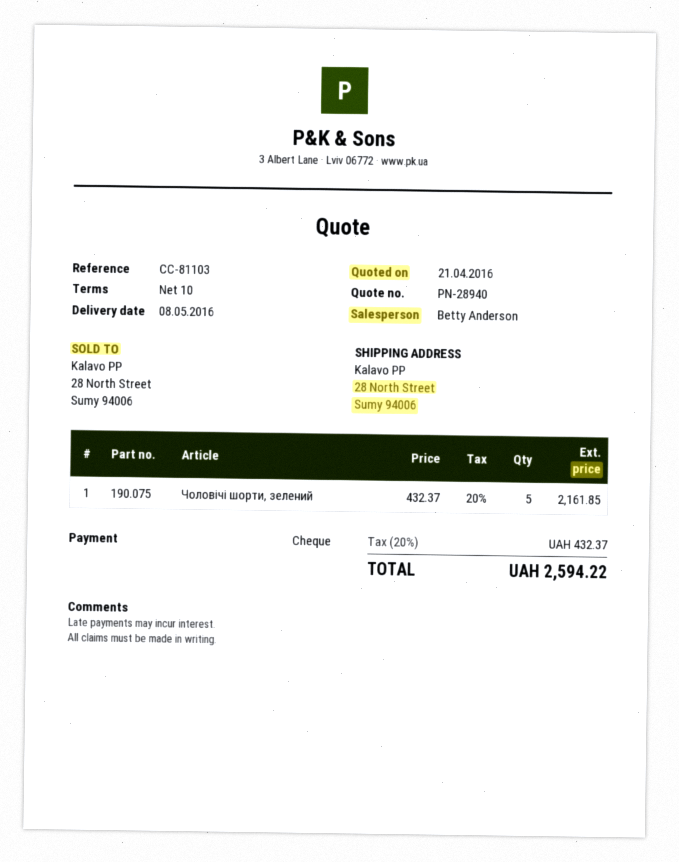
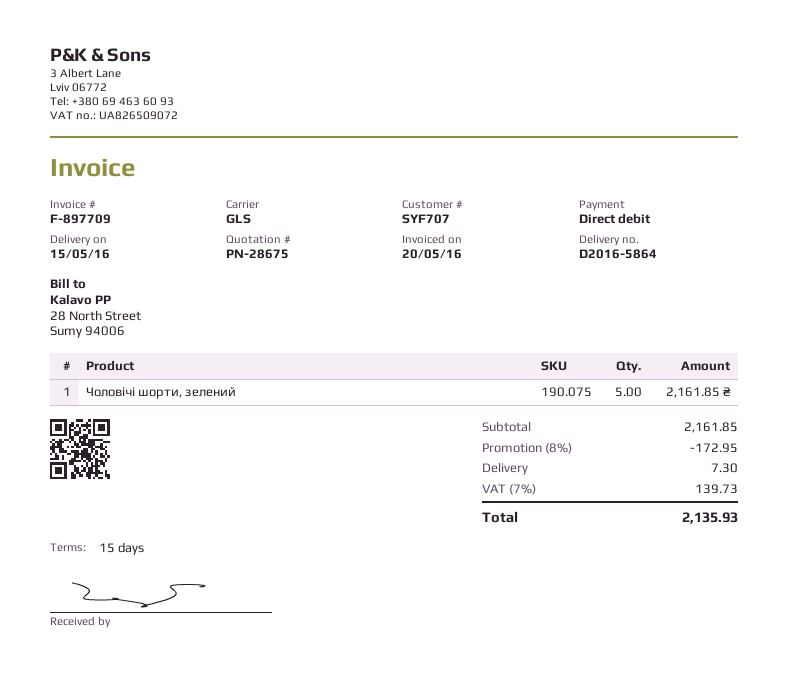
quote number: PN-28940 -> PN-28675
delivery date: 2016-05-08 -> 2016-05-15
payment terms: 10 days -> 15 days
payment method: cheque -> direct debit
discount: none -> 8% = 172.95
shipping: none -> 7.30
tax: 20% = 432.37 -> 7% = 139.73
total: 2594.22 -> 2135.93

